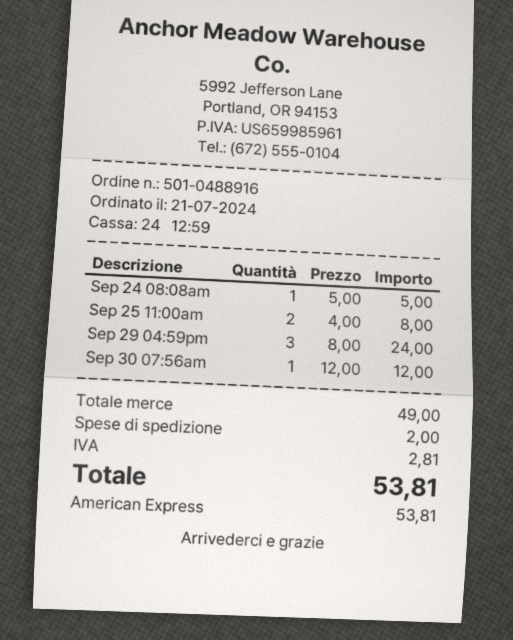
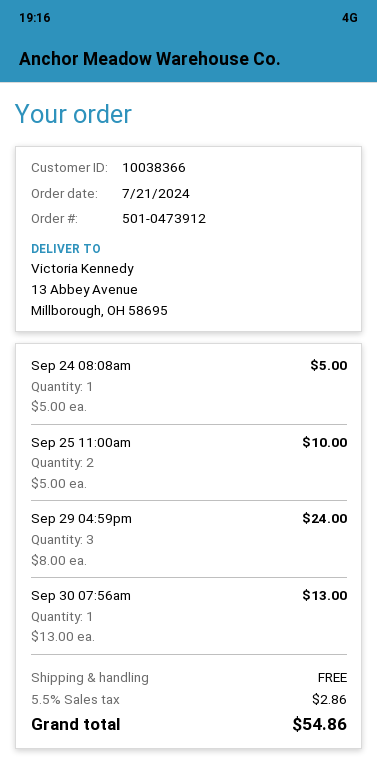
order number: 501-0488916 -> 501-0473912
Sep 25 11:00am: 2 x 4.00 = 8.00 -> 2 x 5.00 = 10.00
Sep 30 07:56am: 1 x 12.00 = 12.00 -> 1 x 13.00 = 13.00
shipping: 2.00 -> 0.00
tax: 2.81 -> 2.86
total: 53.81 -> 54.86

